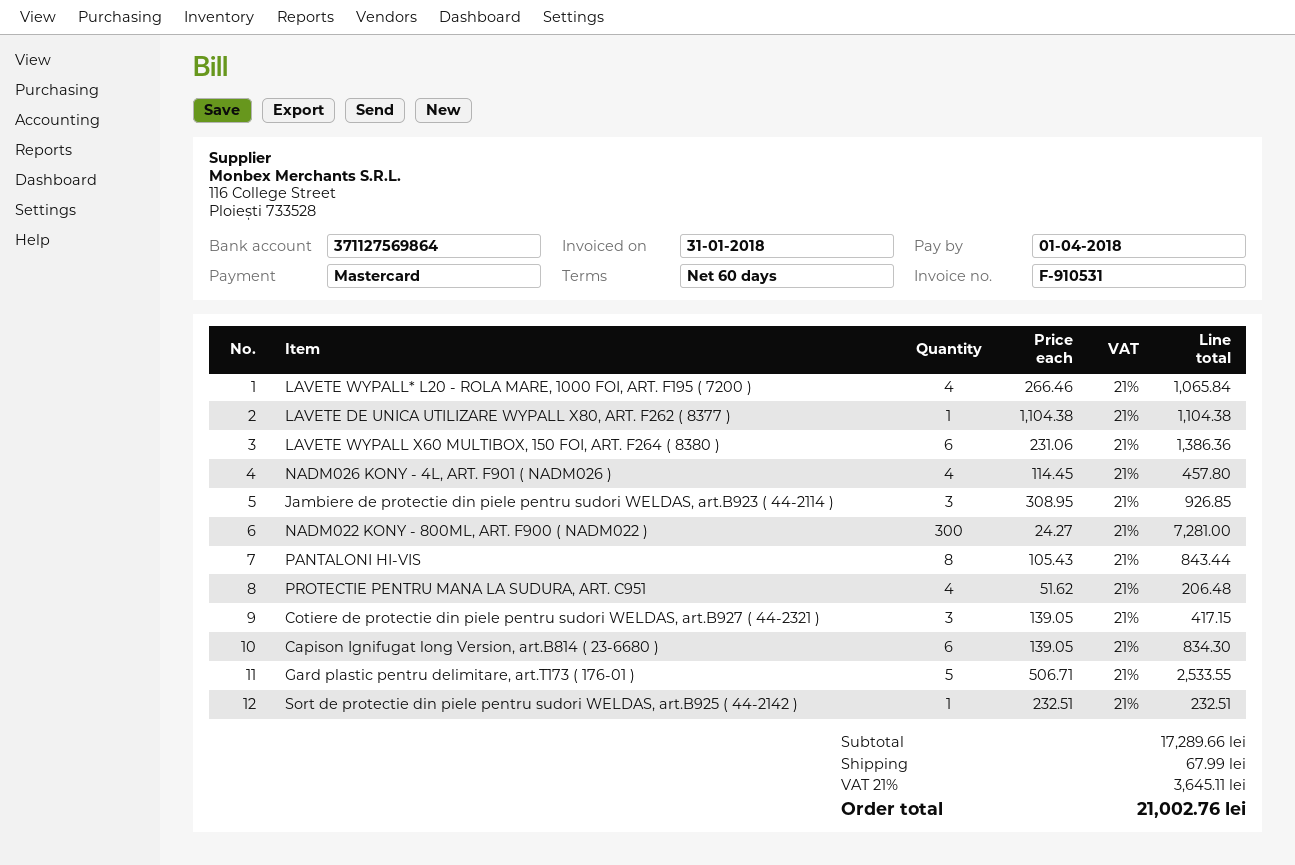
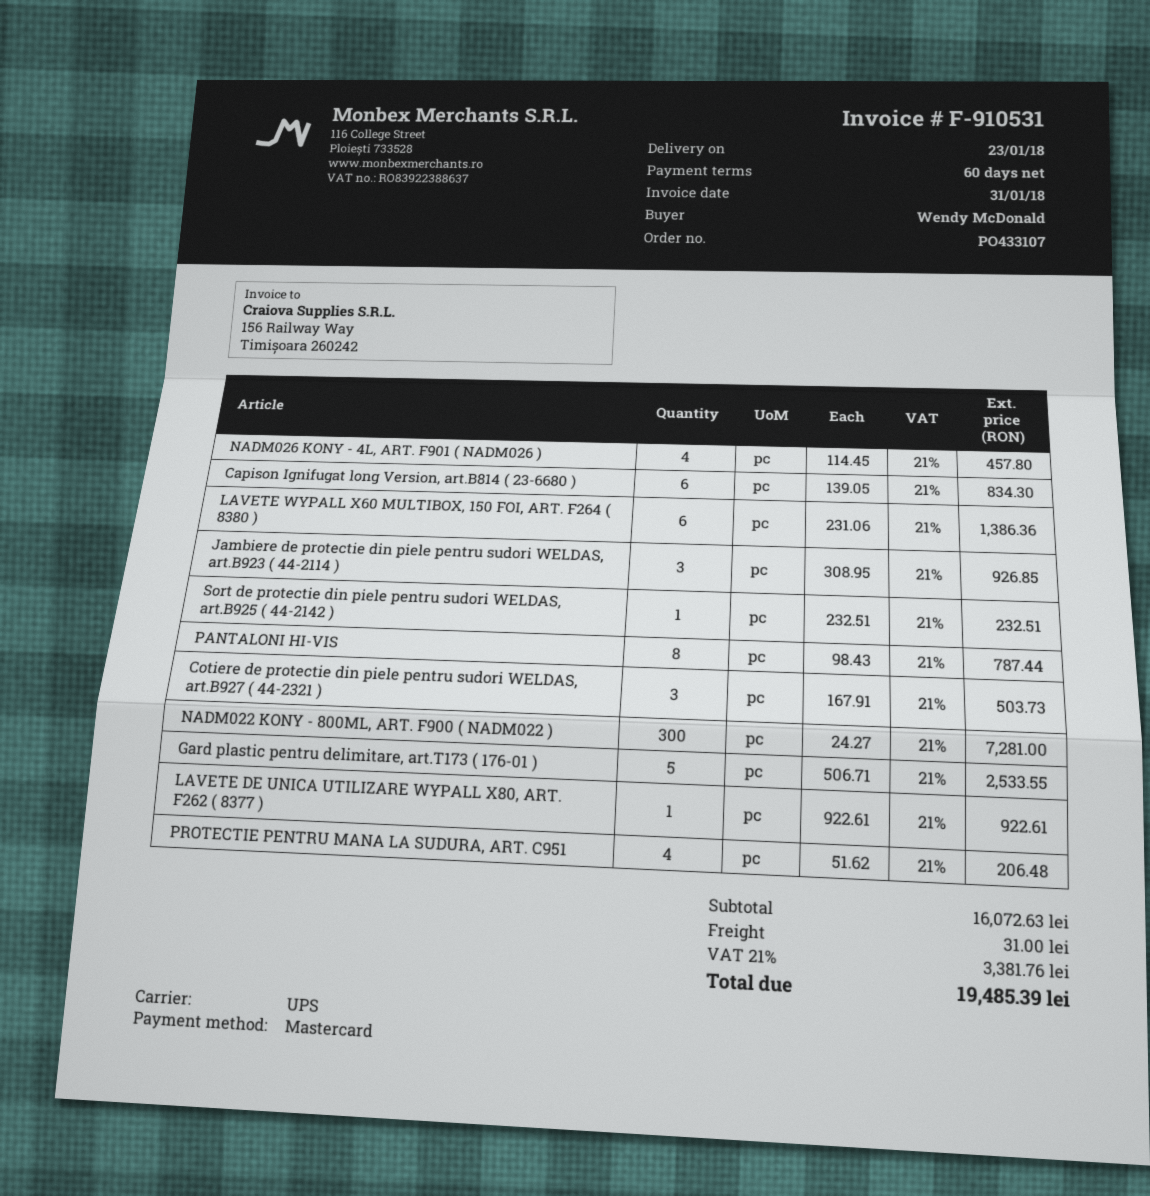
LAVETE WYPALL* L20 - ROLA MARE, 1000 FOI, ART. F195 ( 7200 ): 4 x 266.46 = 1065.84 -> none
LAVETE DE UNICA UTILIZARE WYPALL X80, ART. F262 ( 8377 ): 1 x 1104.38 = 1104.38 -> 1 x 922.61 = 922.61
PANTALONI HI-VIS: 8 x 105.43 = 843.44 -> 8 x 98.43 = 787.44
Cotiere de protectie din piele pentru sudori WELDAS, art.B927 ( 44-2321 ): 3 x 139.05 = 417.15 -> 3 x 167.91 = 503.73
subtotal: 17289.66 -> 16072.63
shipping: 67.99 -> 31.00
tax: 21% = 3645.11 -> 21% = 3381.76
total: 21002.76 -> 19485.39

